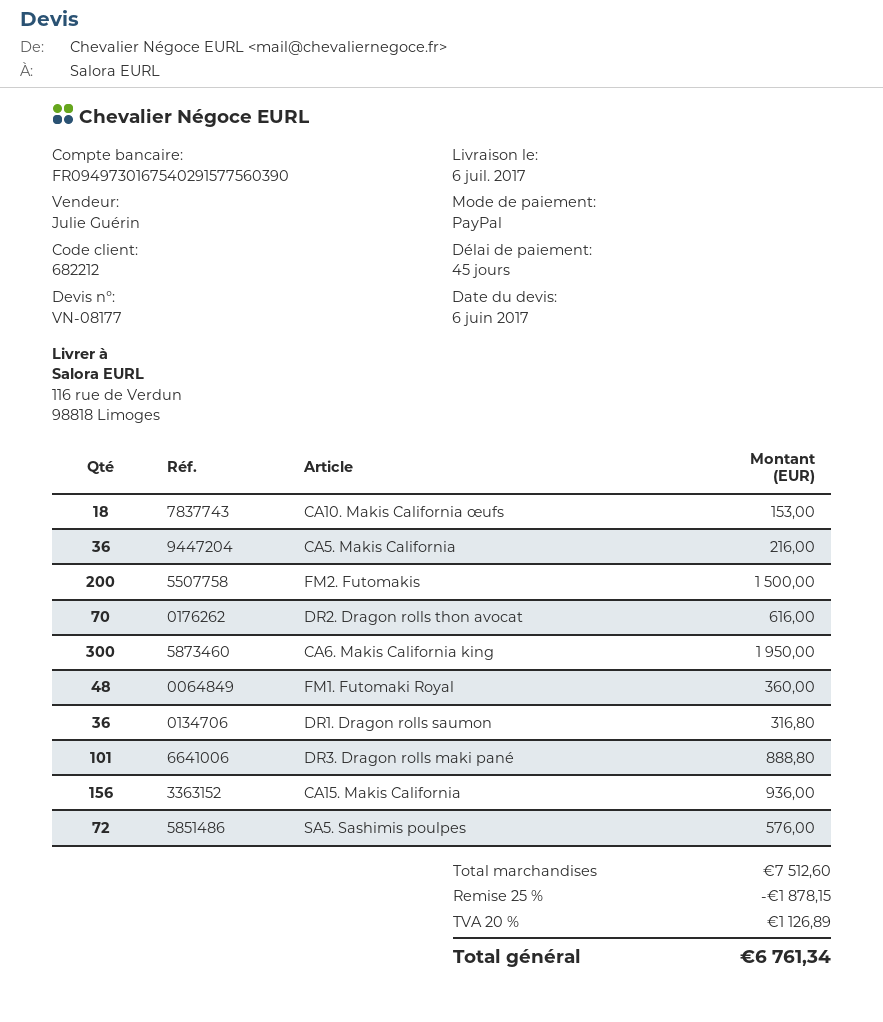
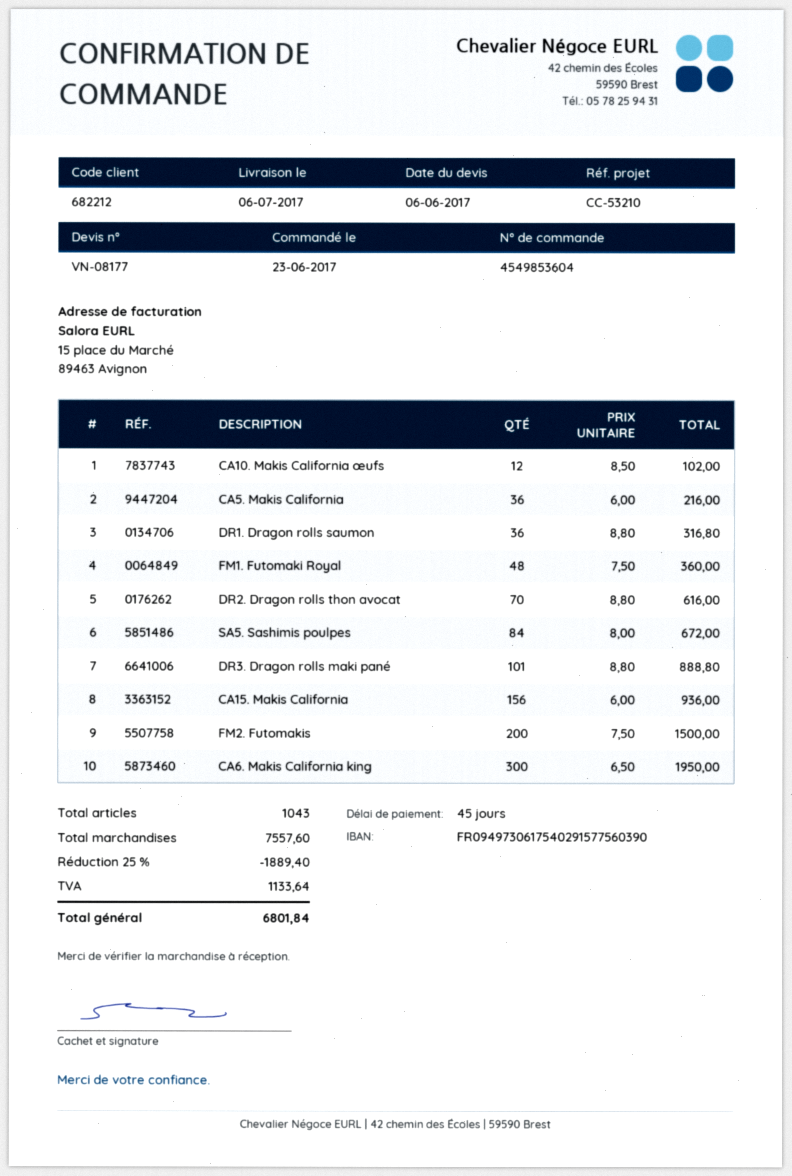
bank account: FR0949730167540291577560390 -> FR0949730617540291577560390
CA10. Makis California œufs: 18 for 153.00 -> 12 for 102.00
SA5. Sashimis poulpes: 72 for 576.00 -> 84 for 672.00
subtotal: 7512.60 -> 7557.60
discount: 25% = 1878.15 -> 25% = 1889.40
tax: 1126.89 -> 1133.64
total: 6761.34 -> 6801.84

